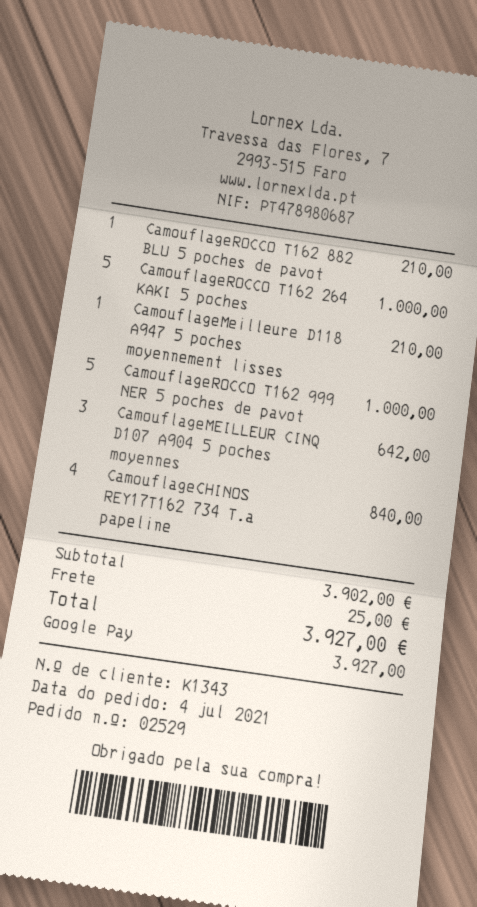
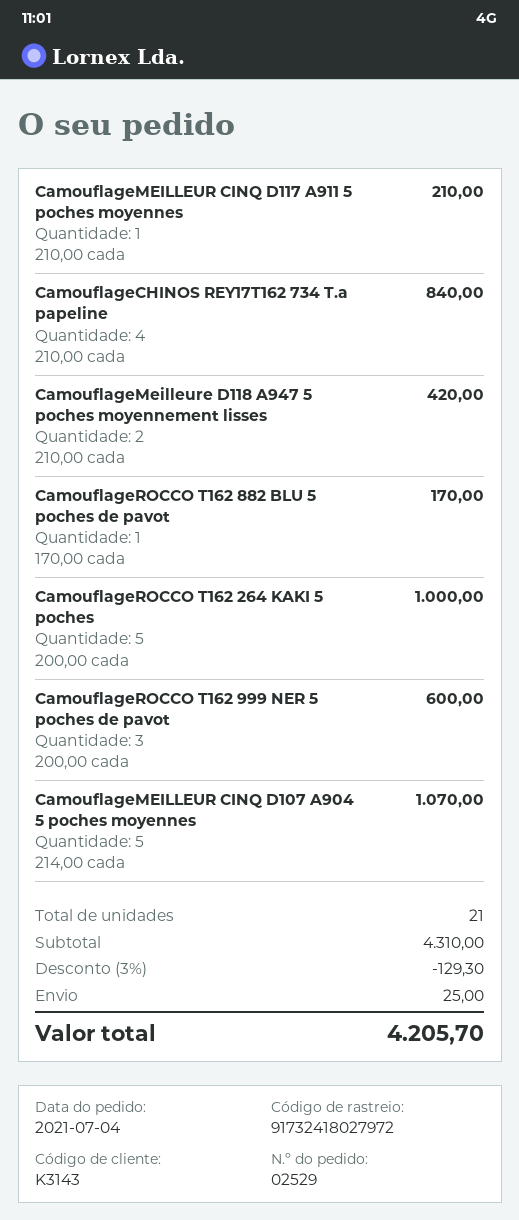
customer number: K1343 -> K3143
CamouflageROCCO T162 882 BLU 5 poches de pavot: 1 for 210.00 -> 1 for 170.00
CamouflageMeilleure D118 A947 5 poches moyennement lisses: 1 for 210.00 -> 2 for 420.00
CamouflageROCCO T162 999 NER 5 poches de pavot: 5 for 1000.00 -> 3 for 600.00
CamouflageMEILLEUR CINQ D107 A904 5 poches moyennes: 3 for 642.00 -> 5 for 1070.00
CamouflageMEILLEUR CINQ D117 A911 5 poches moyennes: none -> 1 for 210.00
subtotal: 3902.00 -> 4310.00
discount: none -> 3% = 129.30
total: 3927.00 -> 4205.70

